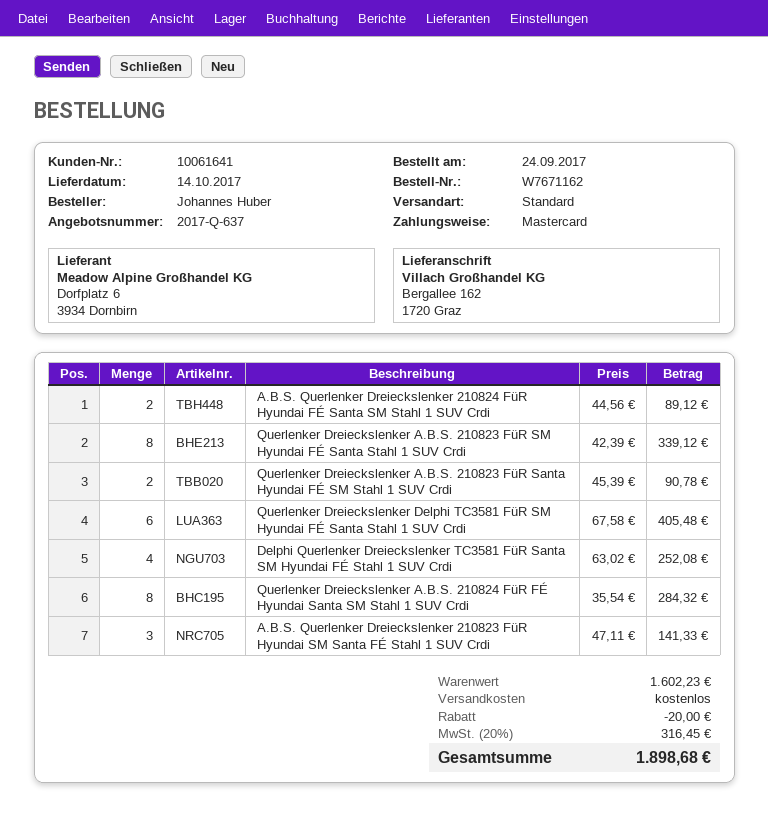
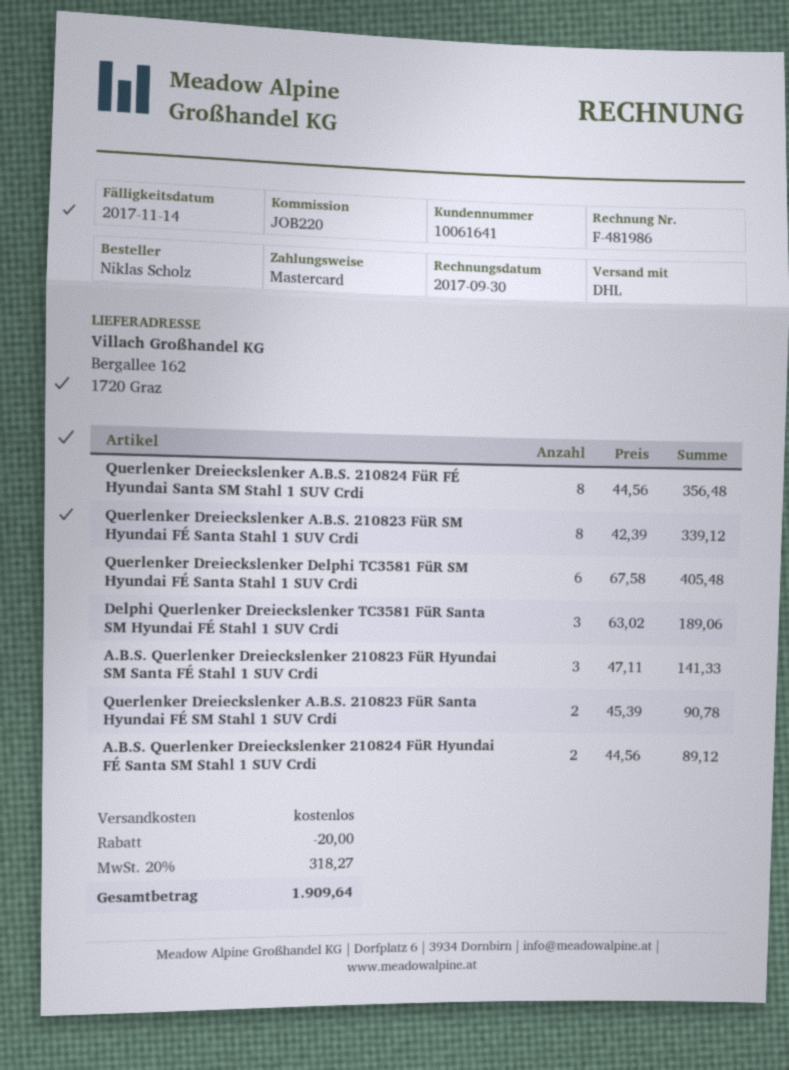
ordered by: Johannes Huber -> Niklas Scholz
shipping method: standard -> DHL
Delphi Querlenker Dreieckslenker TC3581 FüR Santa SM Hyundai FÉ Stahl 1 SUV Crdi: 4 x 63.02 = 252.08 -> 3 x 63.02 = 189.06
Querlenker Dreieckslenker A.B.S. 210824 FüR FÉ Hyundai Santa SM Stahl 1 SUV Crdi: 8 x 35.54 = 284.32 -> 8 x 44.56 = 356.48
tax: 20% = 316.45 -> 20% = 318.27
total: 1898.68 -> 1909.64

